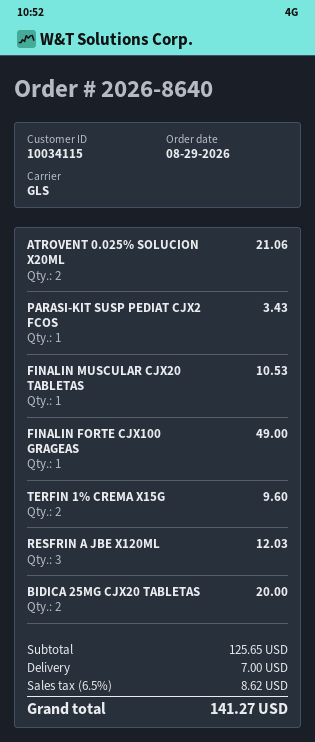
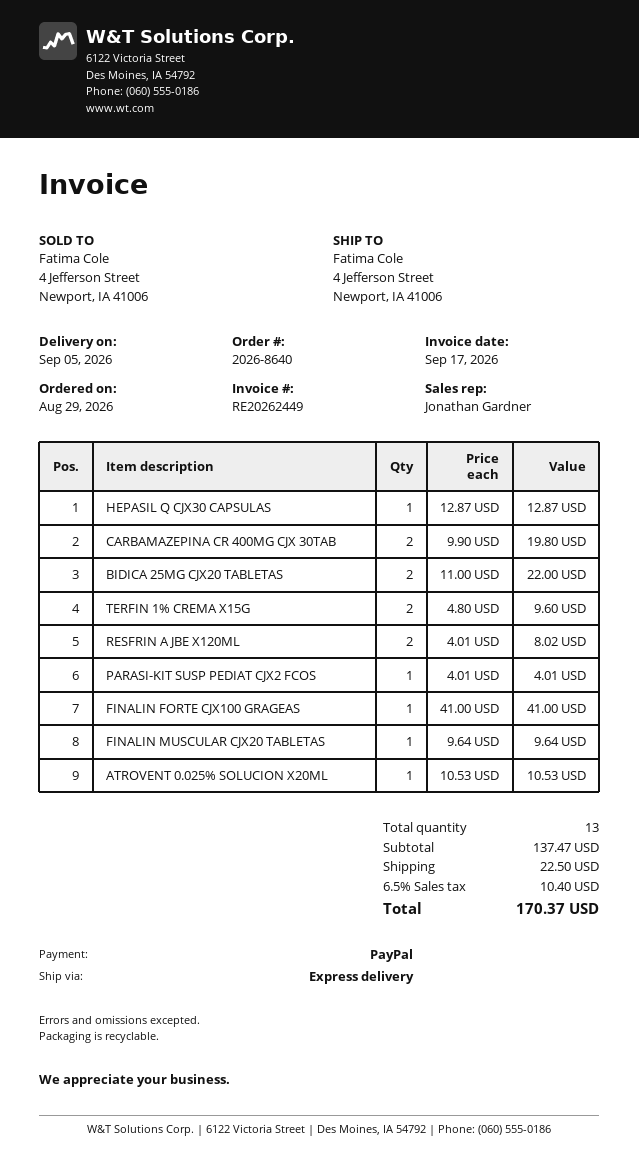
shipping method: GLS -> express
ATROVENT 0.025% SOLUCION X20ML: 2 for 21.06 -> 1 for 10.53
PARASI-KIT SUSP PEDIAT CJX2 FCOS: 1 for 3.43 -> 1 for 4.01
FINALIN MUSCULAR CJX20 TABLETAS: 1 for 10.53 -> 1 for 9.64
FINALIN FORTE CJX100 GRAGEAS: 1 for 49.00 -> 1 for 41.00
RESFRIN A JBE X120ML: 3 for 12.03 -> 2 for 8.02
BIDICA 25MG CJX20 TABLETAS: 2 for 20.00 -> 2 for 22.00
HEPASIL Q CJX30 CAPSULAS: none -> 1 for 12.87
CARBAMAZEPINA CR 400MG CJX 30TAB: none -> 2 for 19.80
subtotal: 125.65 -> 137.47
shipping: 7.00 -> 22.50
tax: 6.5% = 8.62 -> 6.5% = 10.40
total: 141.27 -> 170.37

